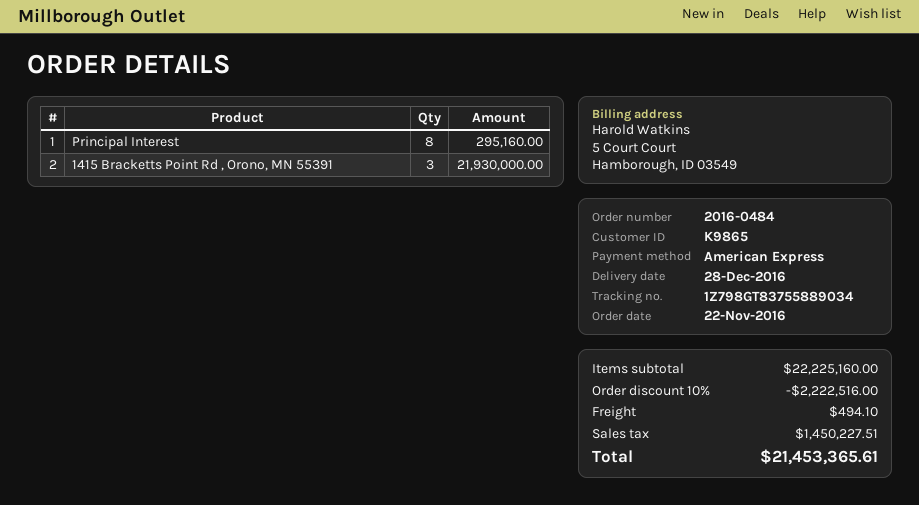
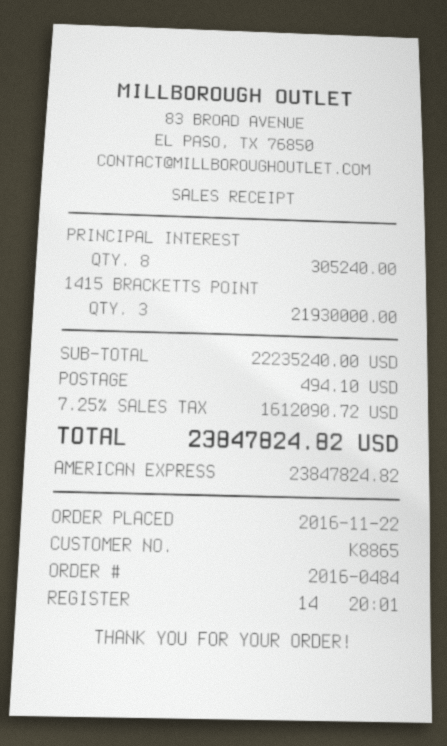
customer number: K9865 -> K8865
Principal Interest: 8 for 295160.00 -> 8 for 305240.00
subtotal: 22225160.00 -> 22235240.00
discount: 10% = 2222516.00 -> none
tax: 1450227.51 -> 1612090.72
total: 21453365.61 -> 23847824.82

